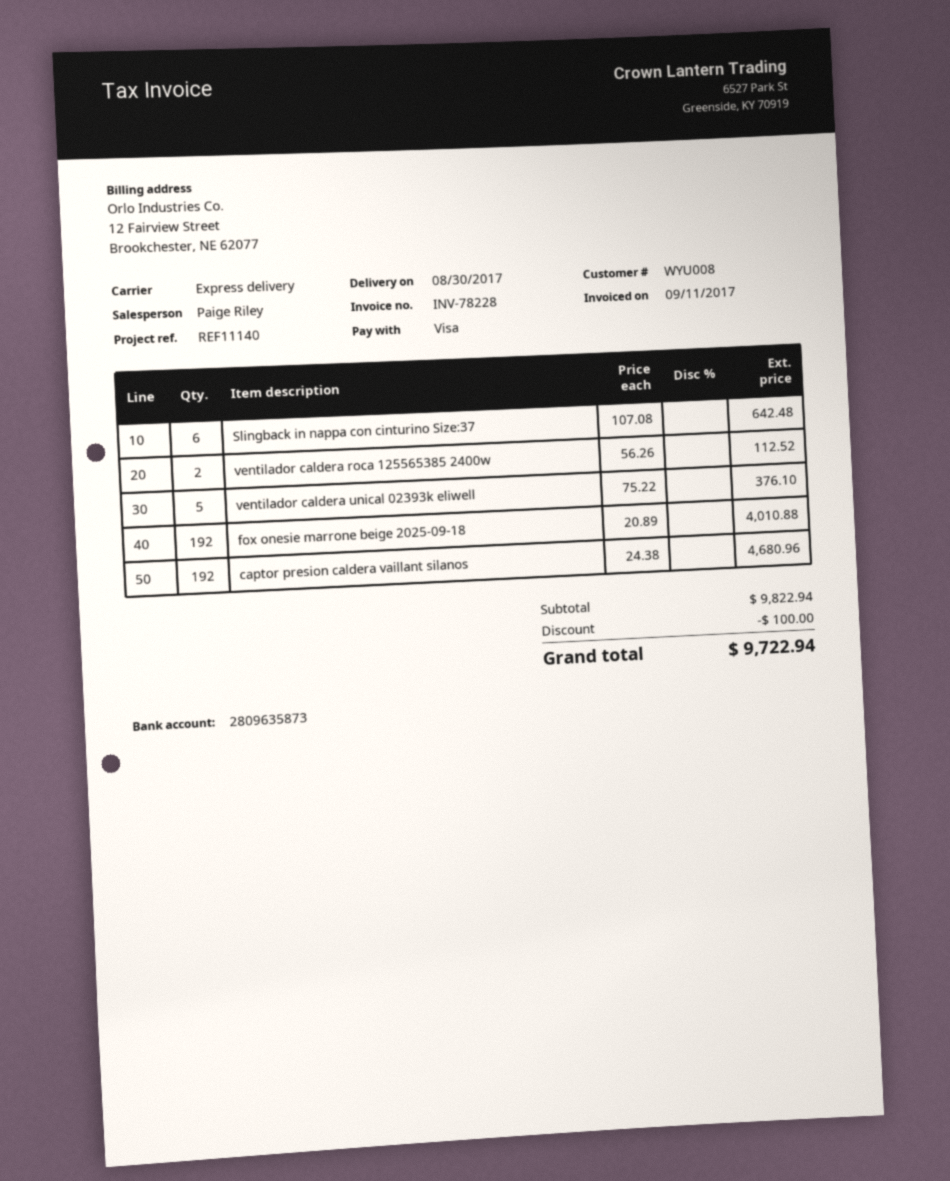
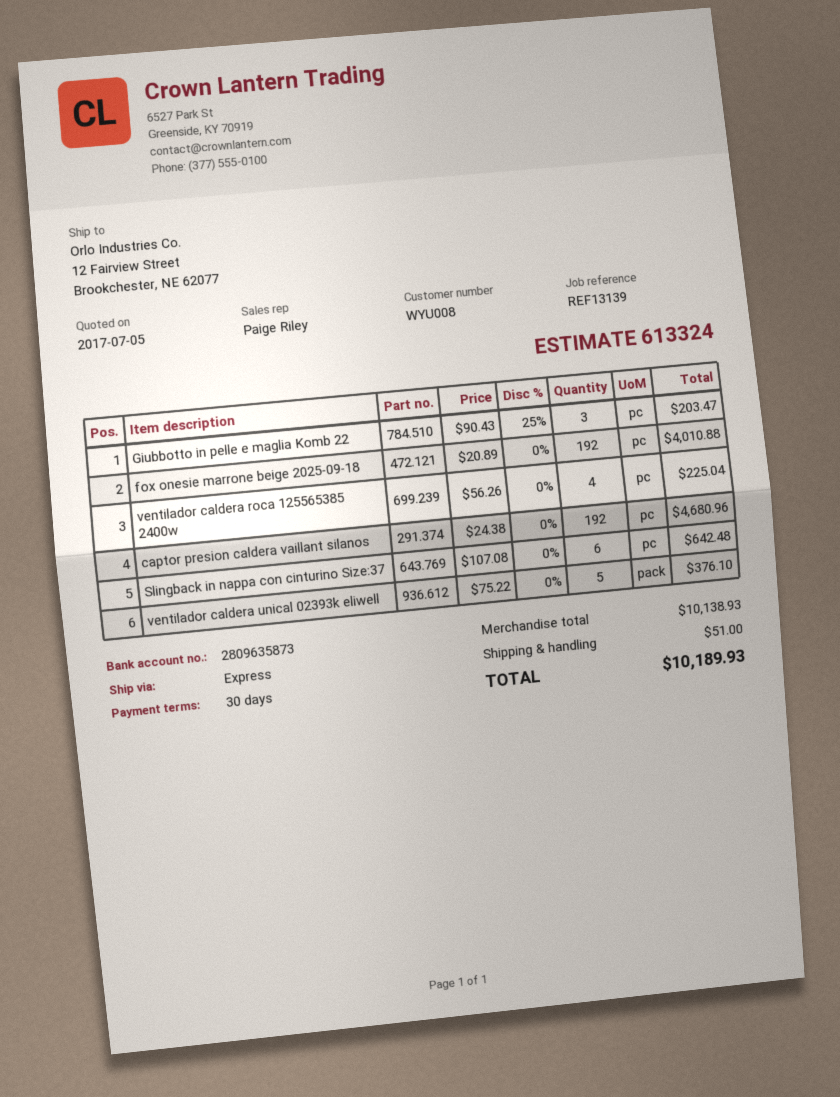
reference: REF11140 -> REF13139
ventilador caldera roca 125565385 2400w: 2 x 56.26 = 112.52 -> 4 x 56.26 = 225.04
Giubbotto in pelle e maglia Komb 22: none -> 3 x 90.43 - 25% = 203.47
subtotal: 9822.94 -> 10138.93
discount: 100.00 -> none
shipping: none -> 51.00
total: 9722.94 -> 10189.93

